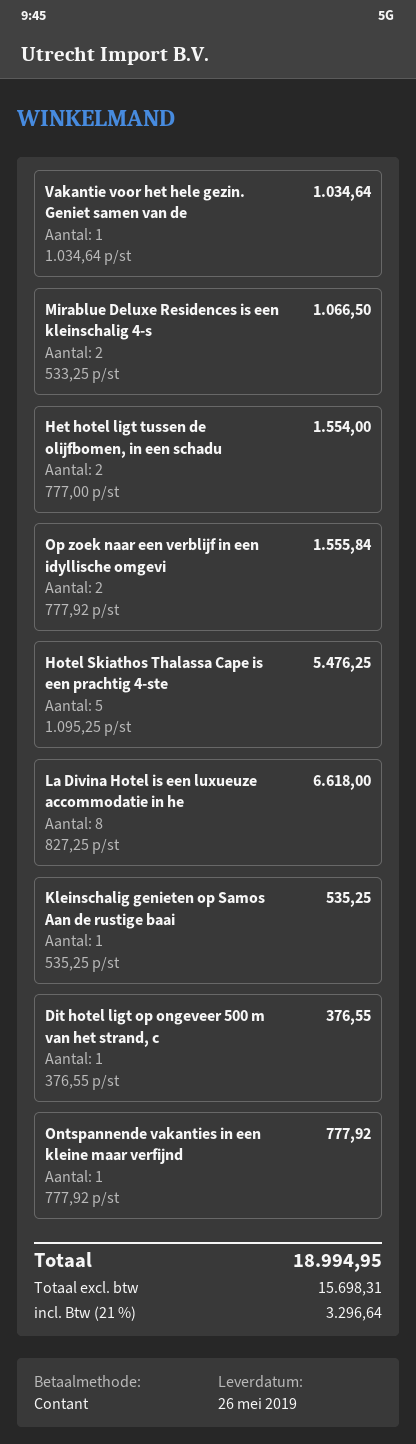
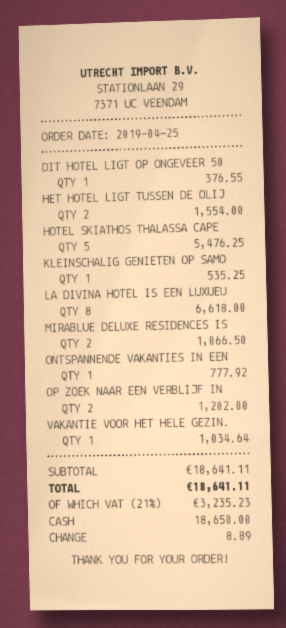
Op zoek naar een verblijf in een idyllische omgevi: 2 for 1555.84 -> 2 for 1202.00
tax: 21% = 3296.64 -> 21% = 3235.23
total: 18994.95 -> 18641.11

